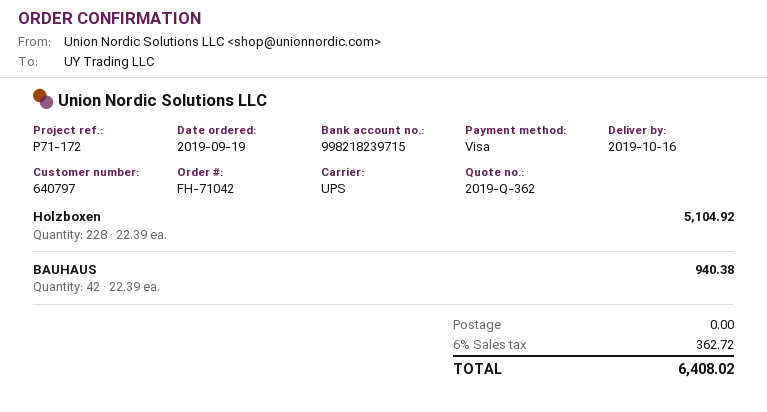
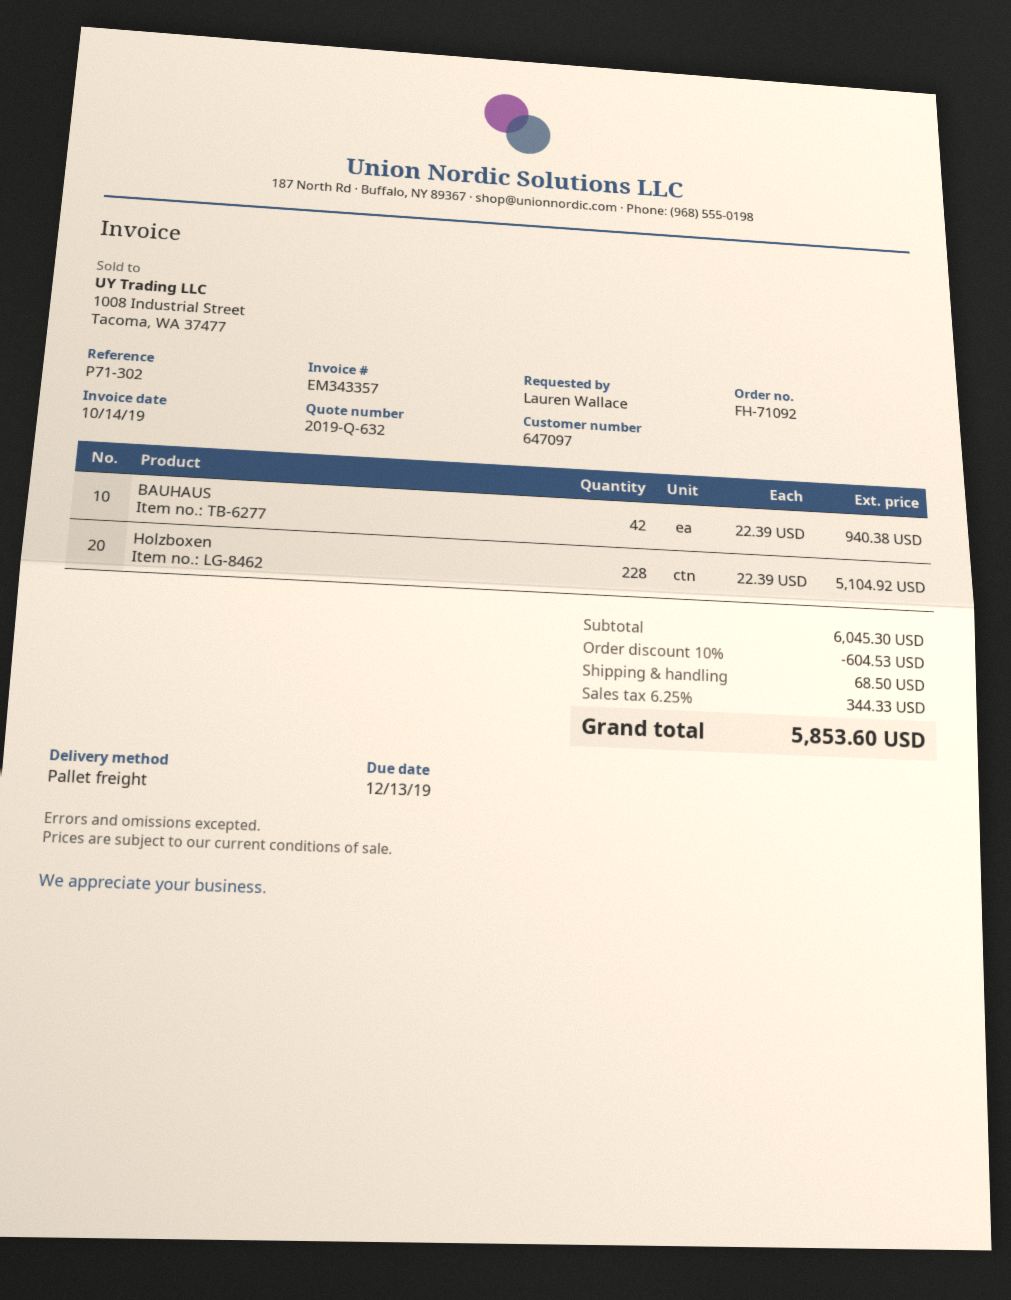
quote number: 2019-Q-362 -> 2019-Q-632
order number: FH-71042 -> FH-71092
customer number: 640797 -> 647097
reference: P71-172 -> P71-302
shipping method: UPS -> pallet freight
discount: none -> 10% = 604.53
shipping: 0.00 -> 68.50
tax: 6% = 362.72 -> 6.25% = 344.33
total: 6408.02 -> 5853.60

